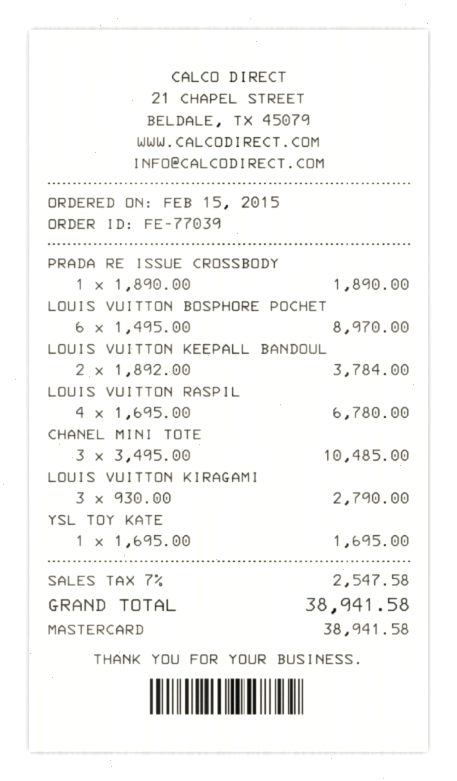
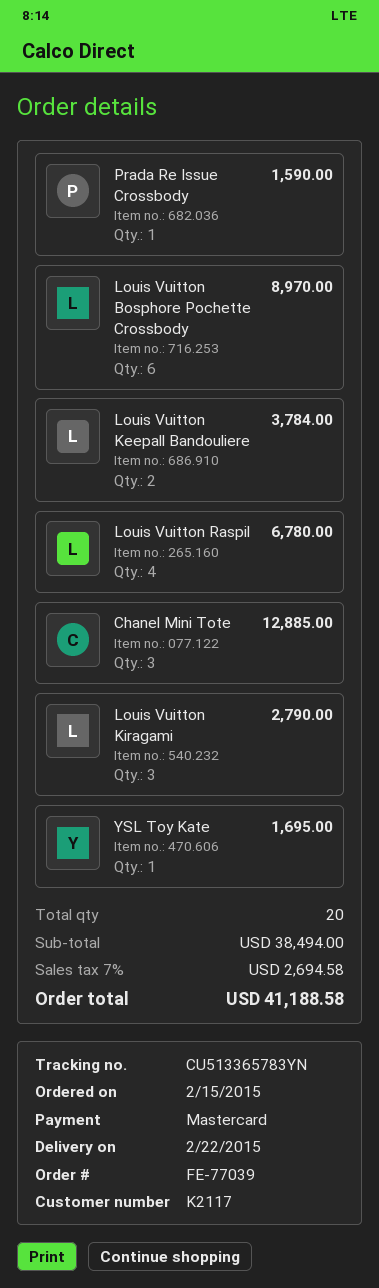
PRADA RE ISSUE CROSSBODY: 1 for 1890.00 -> 1 for 1590.00
CHANEL MINI TOTE: 3 for 10485.00 -> 3 for 12885.00
tax: 7% = 2547.58 -> 7% = 2694.58
total: 38941.58 -> 41188.58

